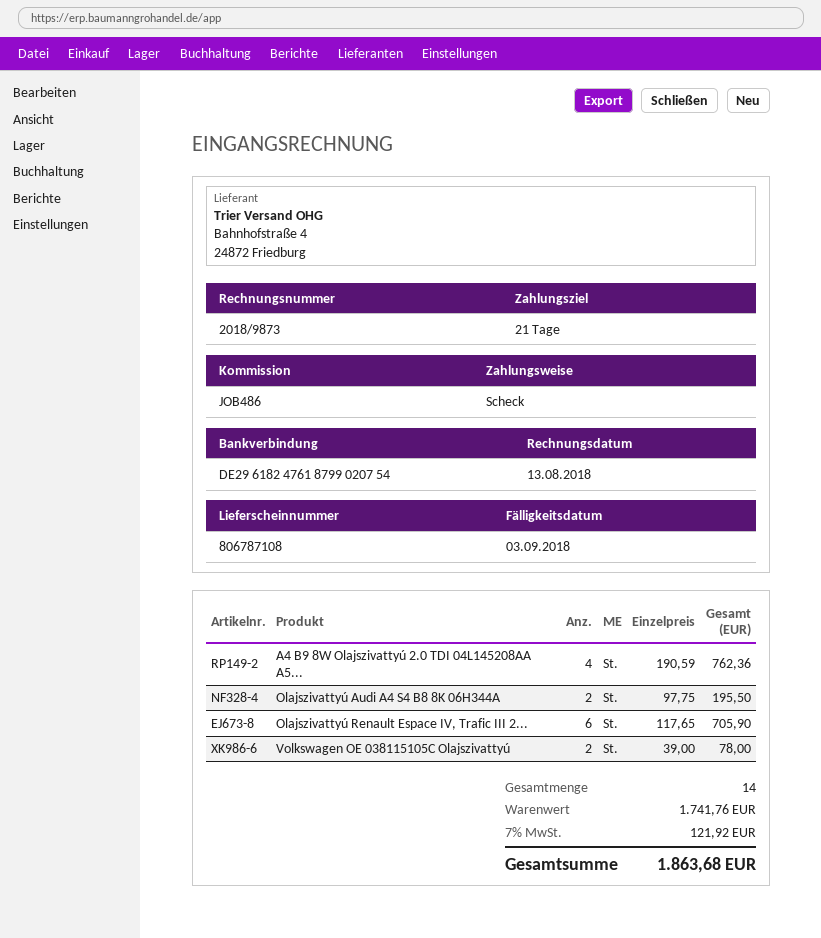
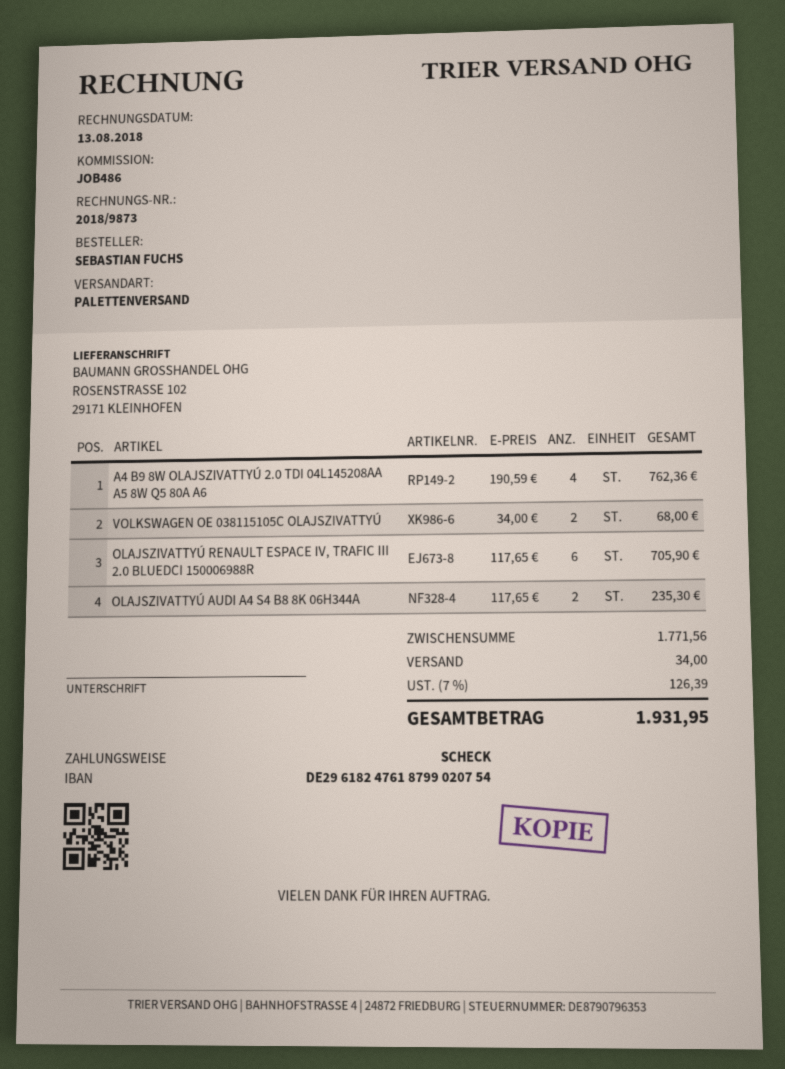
Olajszivattyú Audi A4 S4 B8 8K 06H344A: 2 x 97.75 = 195.50 -> 2 x 117.65 = 235.30
Volkswagen OE 038115105C Olajszivattyú: 2 x 39.00 = 78.00 -> 2 x 34.00 = 68.00
subtotal: 1741.76 -> 1771.56
shipping: none -> 34.00
tax: 7% = 121.92 -> 7% = 126.39
total: 1863.68 -> 1931.95

